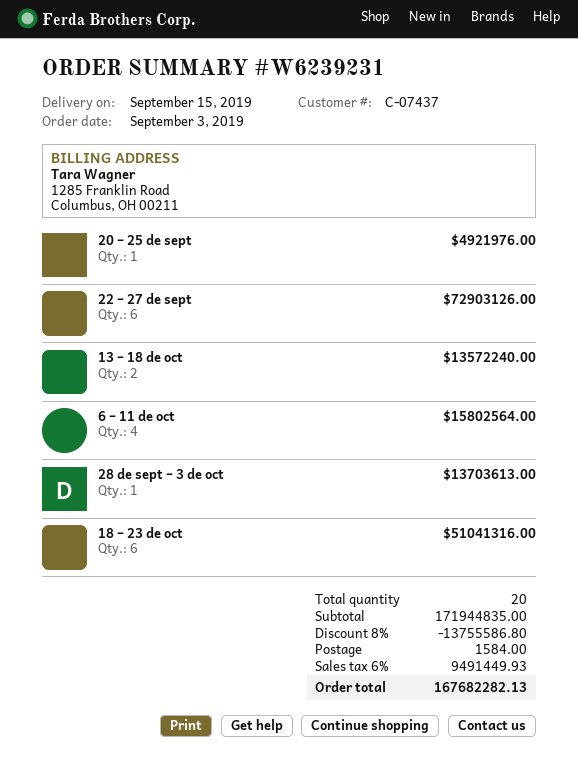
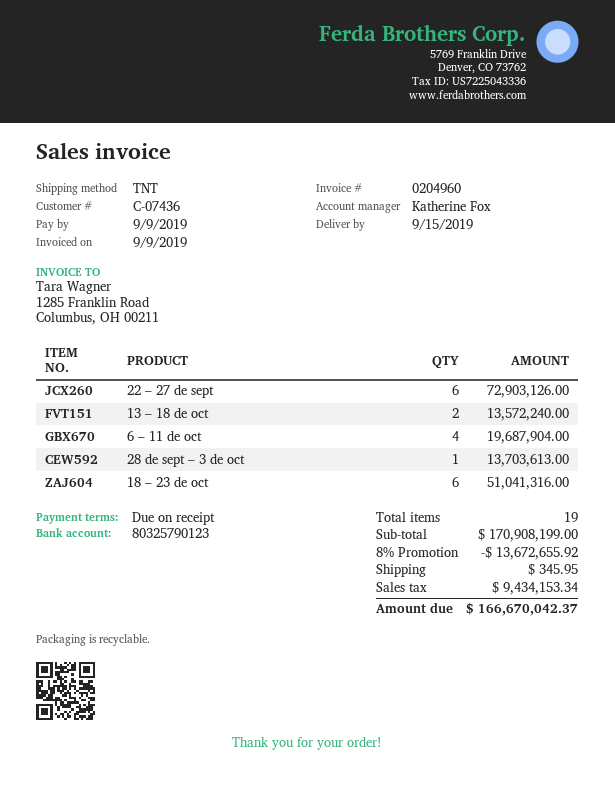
customer number: C-07437 -> C-07436
20 – 25 de sept: 1 for 4921976.00 -> none
6 – 11 de oct: 4 for 15802564.00 -> 4 for 19687904.00
total quantity: 20 -> 19
subtotal: 171944835.00 -> 170908199.00
discount: 8% = 13755586.80 -> 8% = 13672655.92
shipping: 1584.00 -> 345.95
tax: 9491449.93 -> 9434153.34
total: 167682282.13 -> 166670042.37

